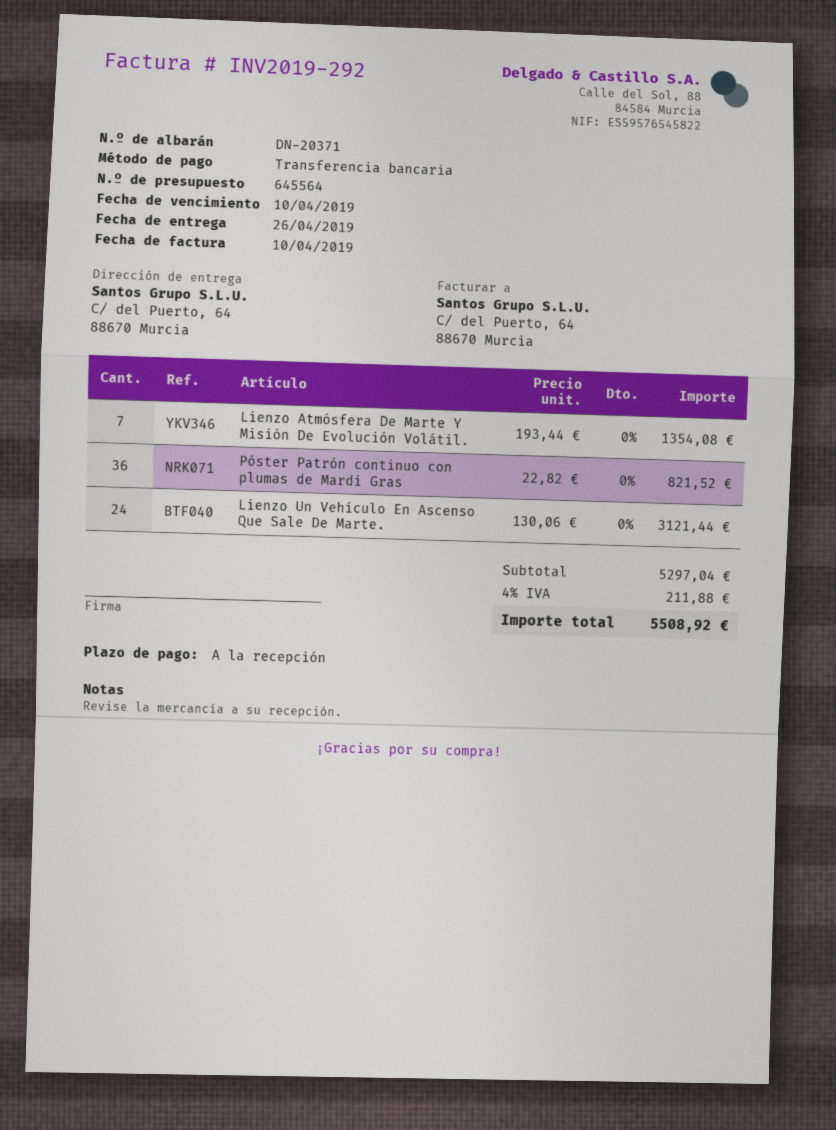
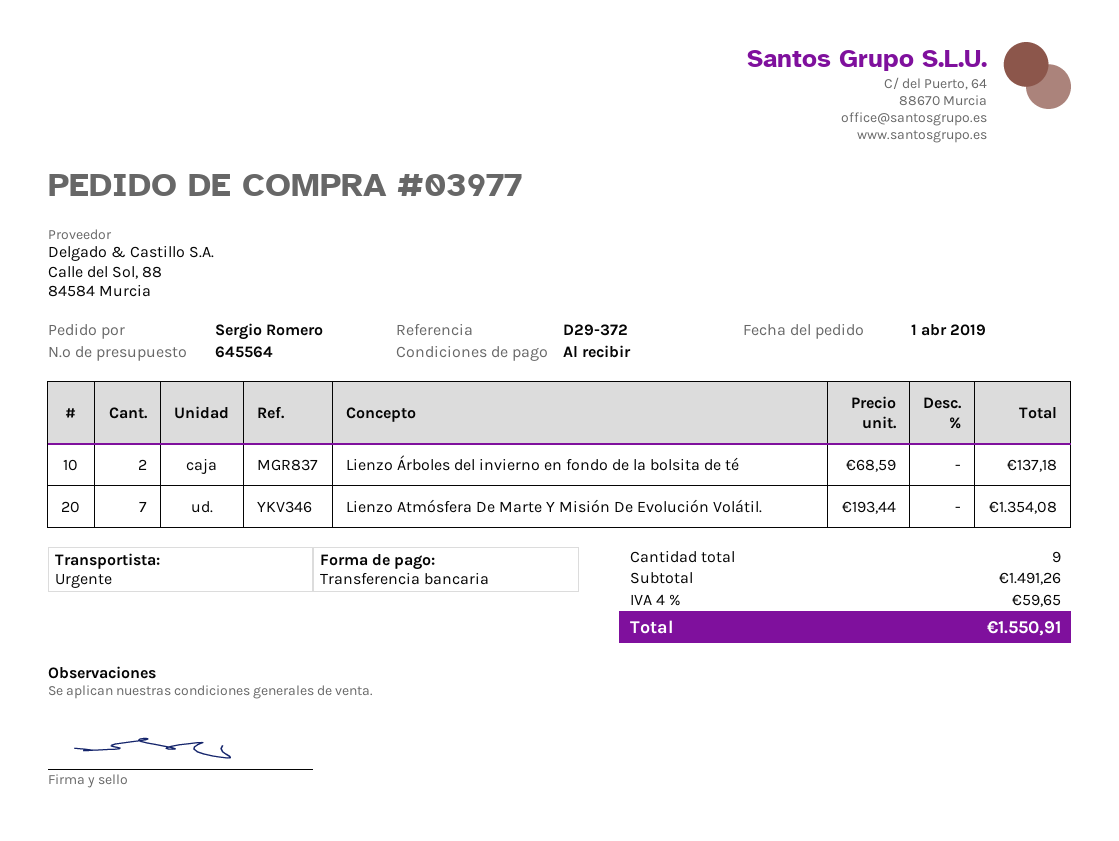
Póster Patrón continuo con plumas de Mardi Gras: 36 x 22.82 = 821.52 -> none
Lienzo Un Vehículo En Ascenso Que Sale De Marte.: 24 x 130.06 = 3121.44 -> none
Lienzo Árboles del invierno en fondo de la bolsita de té: none -> 2 x 68.59 = 137.18
subtotal: 5297.04 -> 1491.26
tax: 4% = 211.88 -> 4% = 59.65
total: 5508.92 -> 1550.91

